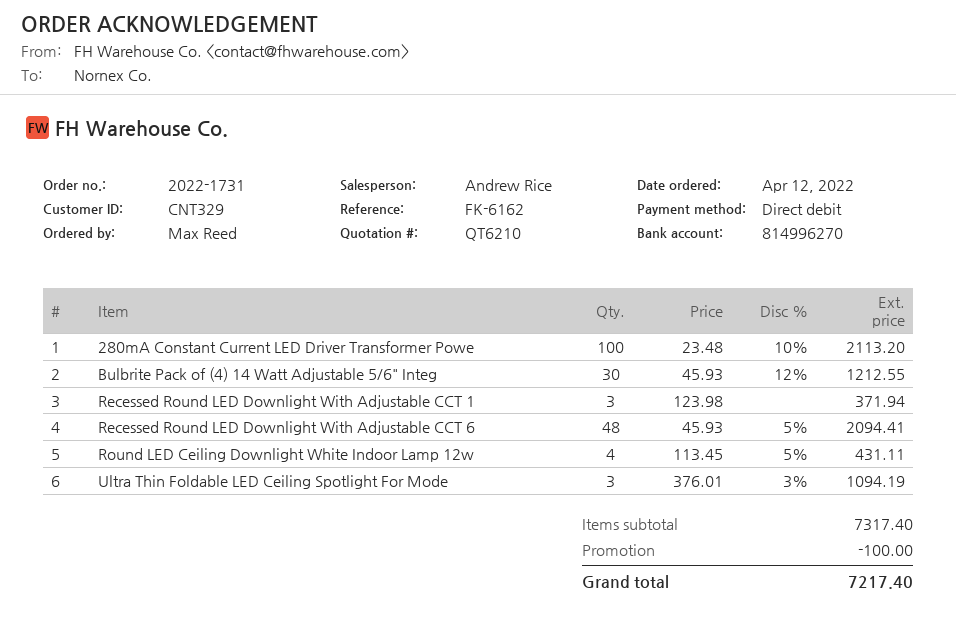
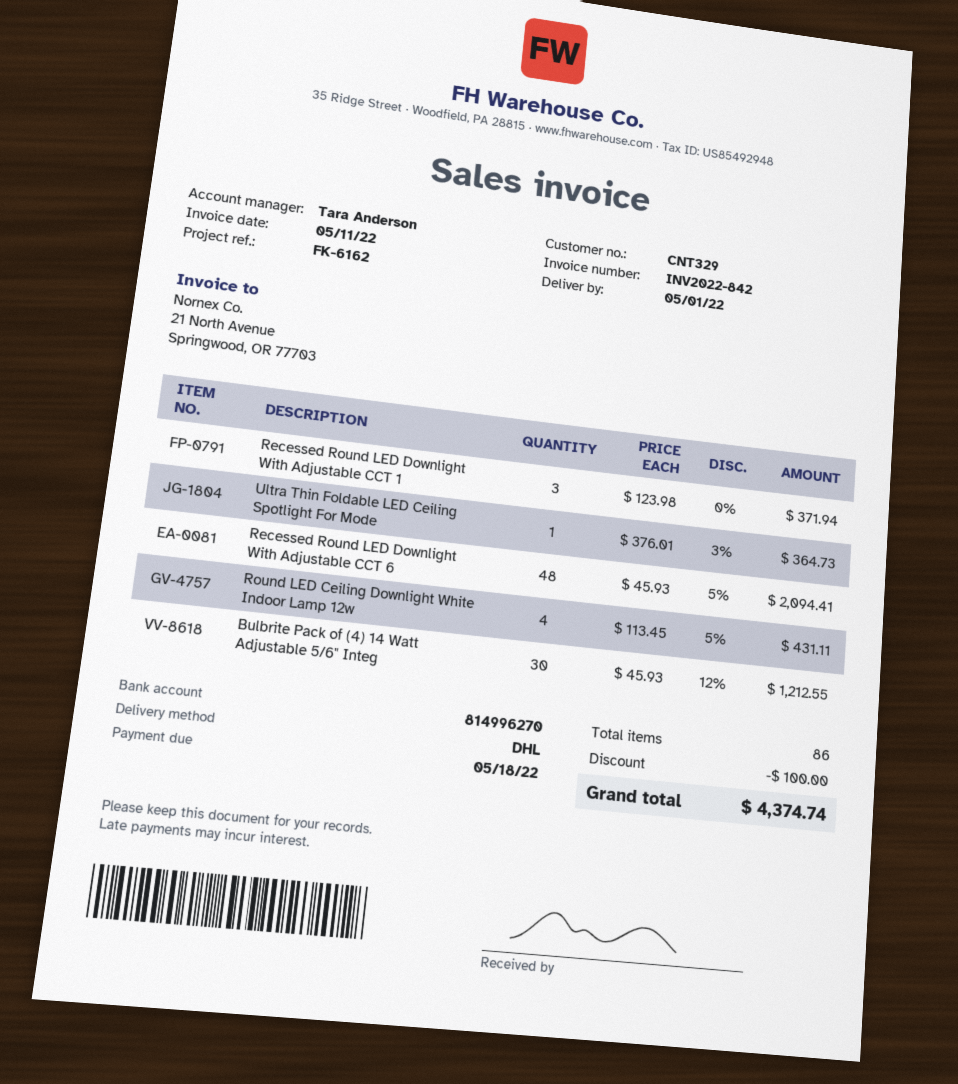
sales rep: Andrew Rice -> Tara Anderson
280mA Constant Current LED Driver Transformer Powe: 100 x 23.48 - 10% = 2113.20 -> none
Ultra Thin Foldable LED Ceiling Spotlight For Mode: 3 x 376.01 - 3% = 1094.19 -> 1 x 376.01 - 3% = 364.73
total: 7217.40 -> 4374.74

